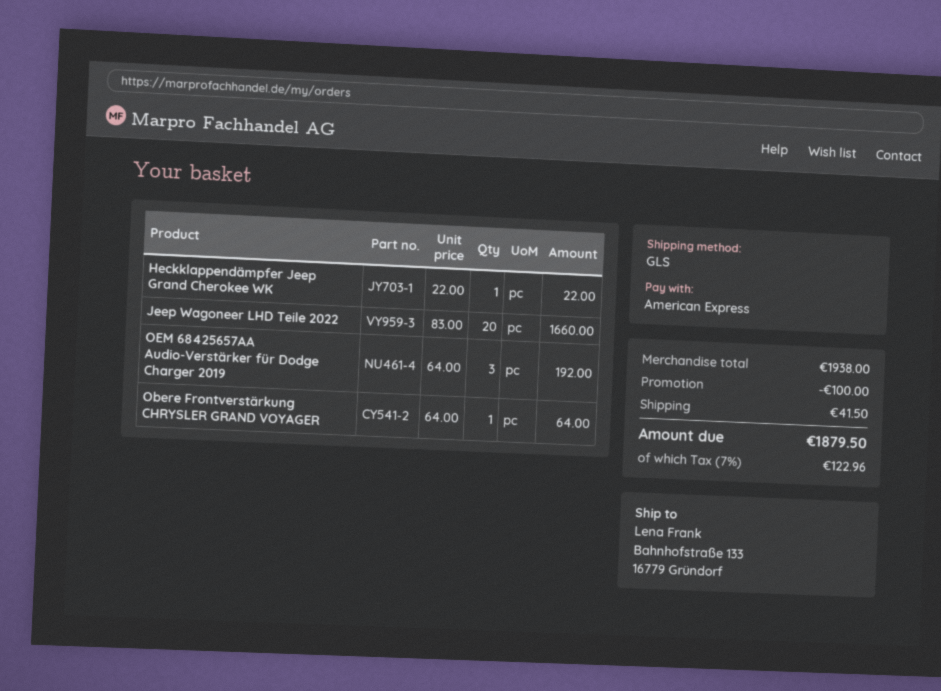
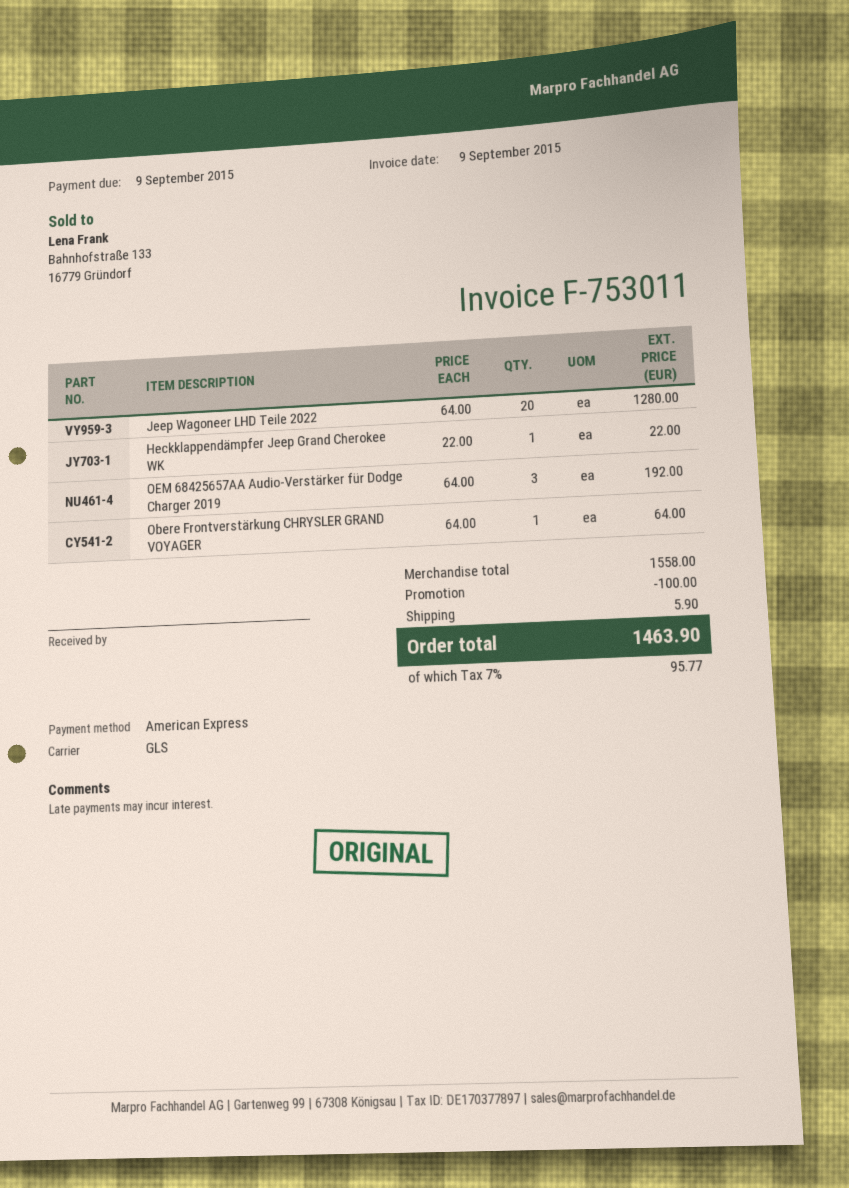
Jeep Wagoneer LHD Teile 2022: 20 x 83.00 = 1660.00 -> 20 x 64.00 = 1280.00
subtotal: 1938.00 -> 1558.00
shipping: 41.50 -> 5.90
tax: 7% = 122.96 -> 7% = 95.77
total: 1879.50 -> 1463.90

